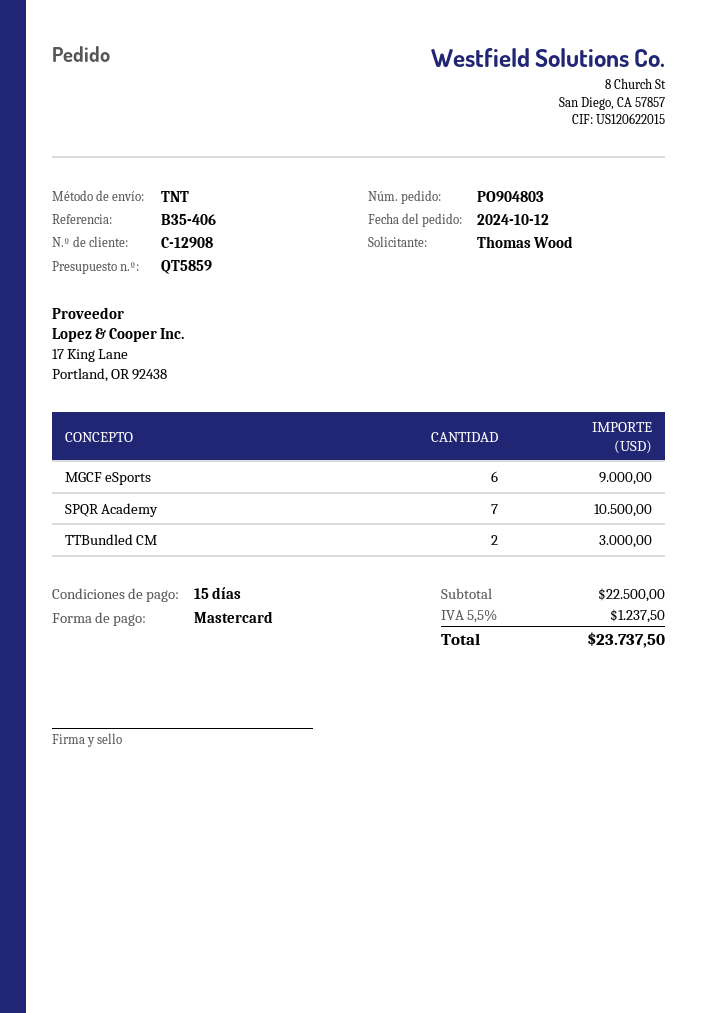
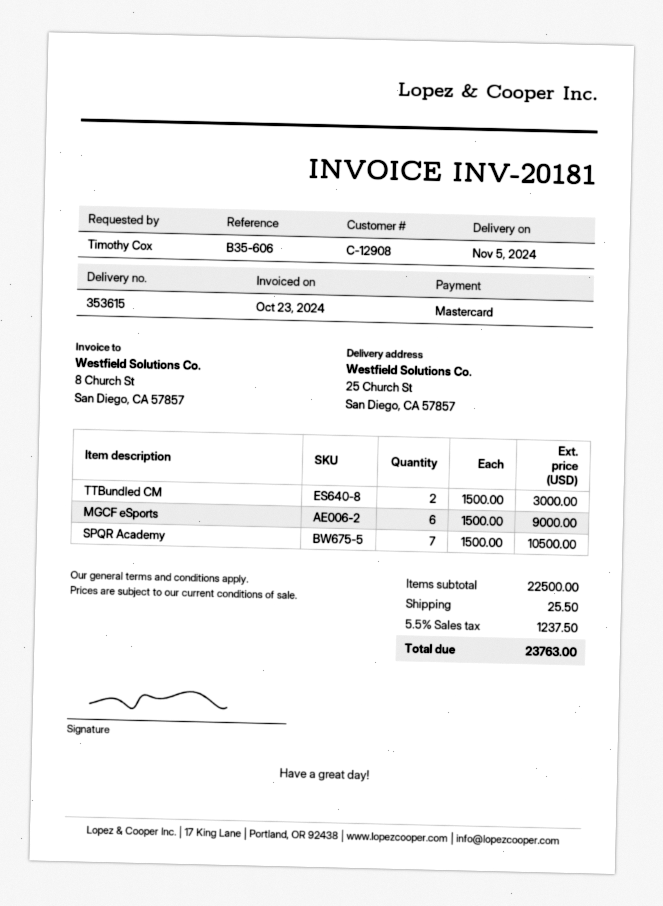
reference: B35-406 -> B35-606
ordered by: Thomas Wood -> Timothy Cox
shipping: none -> 25.50
total: 23737.50 -> 23763.00

